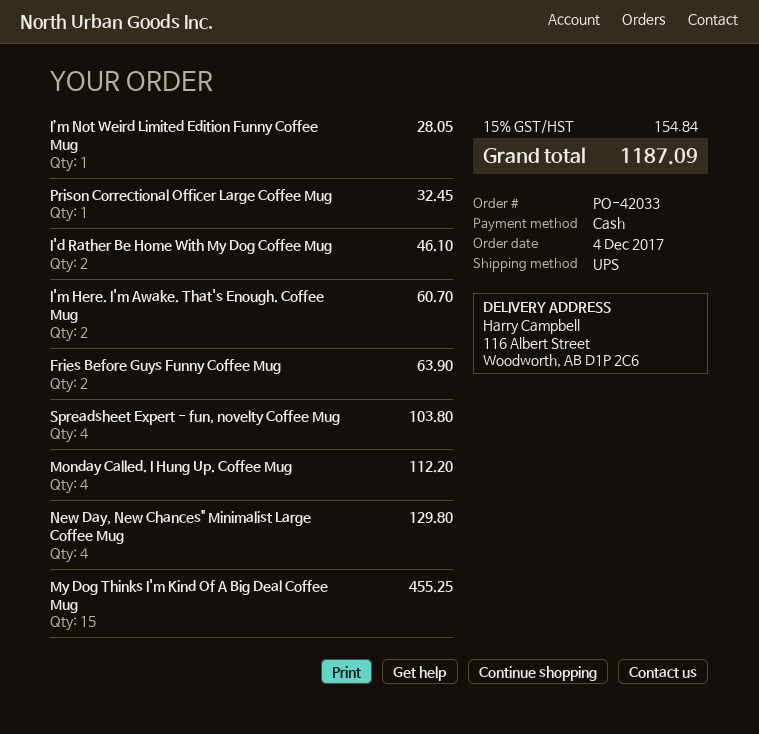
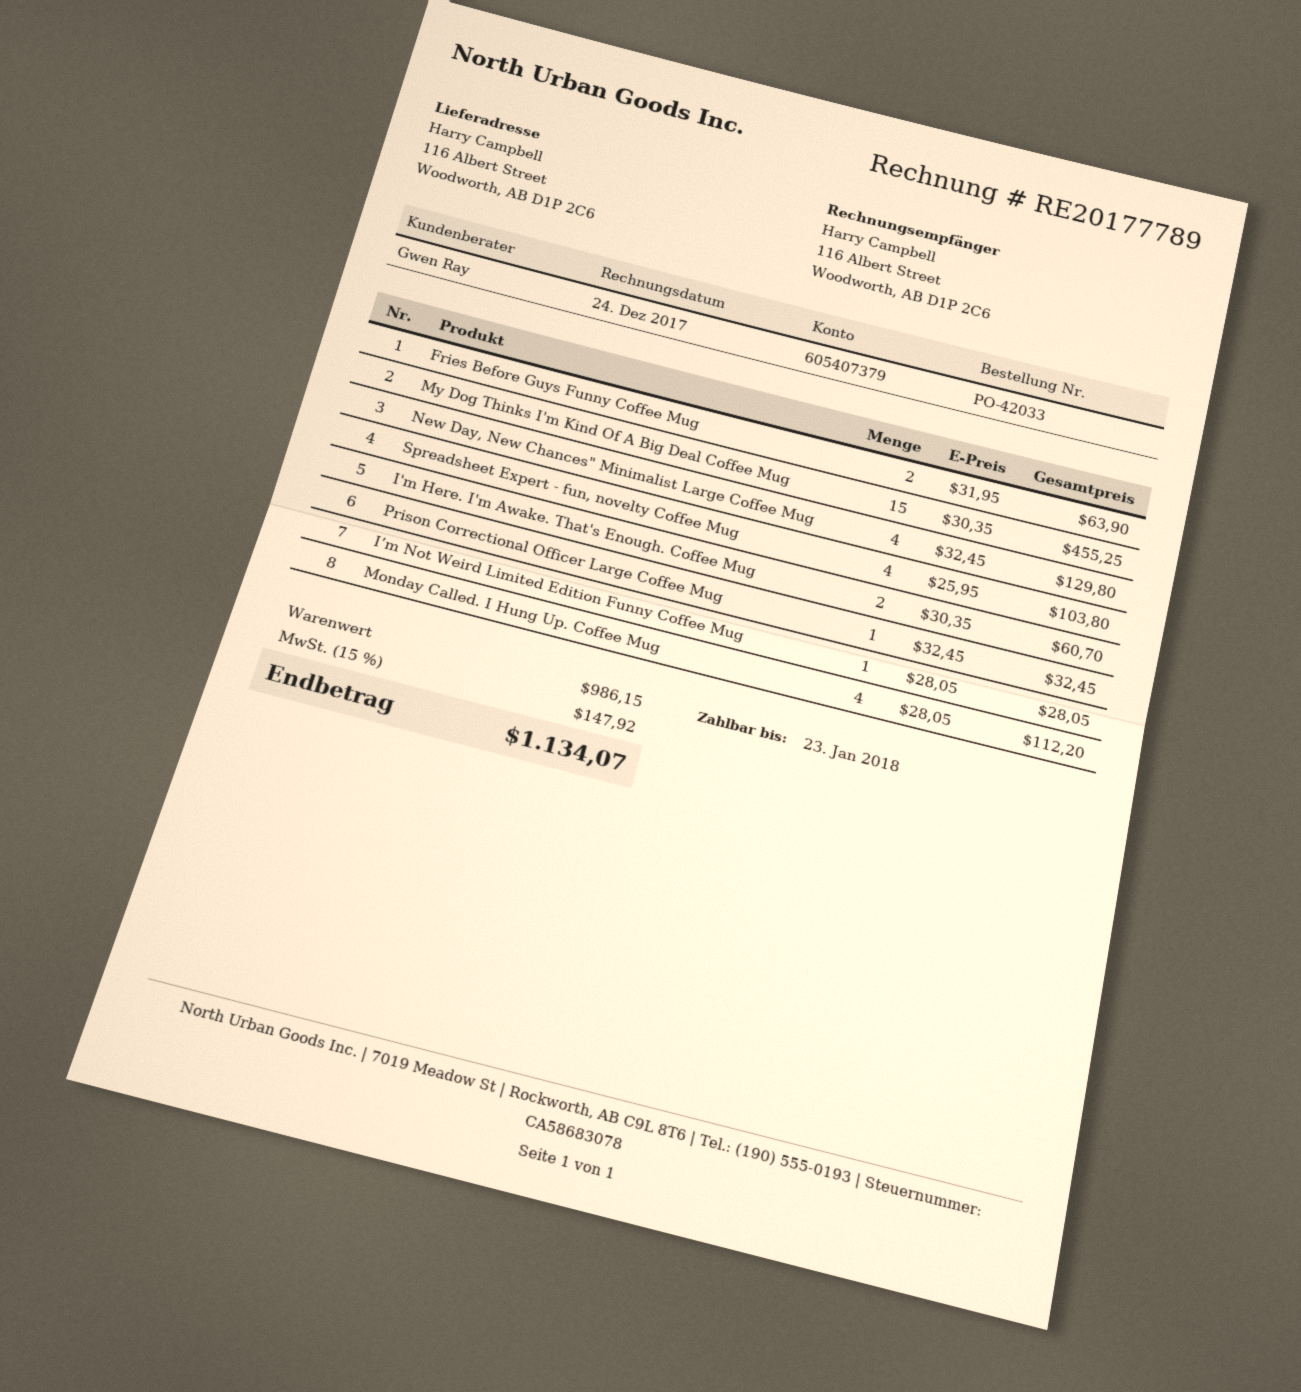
I'd Rather Be Home With My Dog Coffee Mug: 2 for 46.10 -> none
tax: 15% = 154.84 -> 15% = 147.92
total: 1187.09 -> 1134.07

